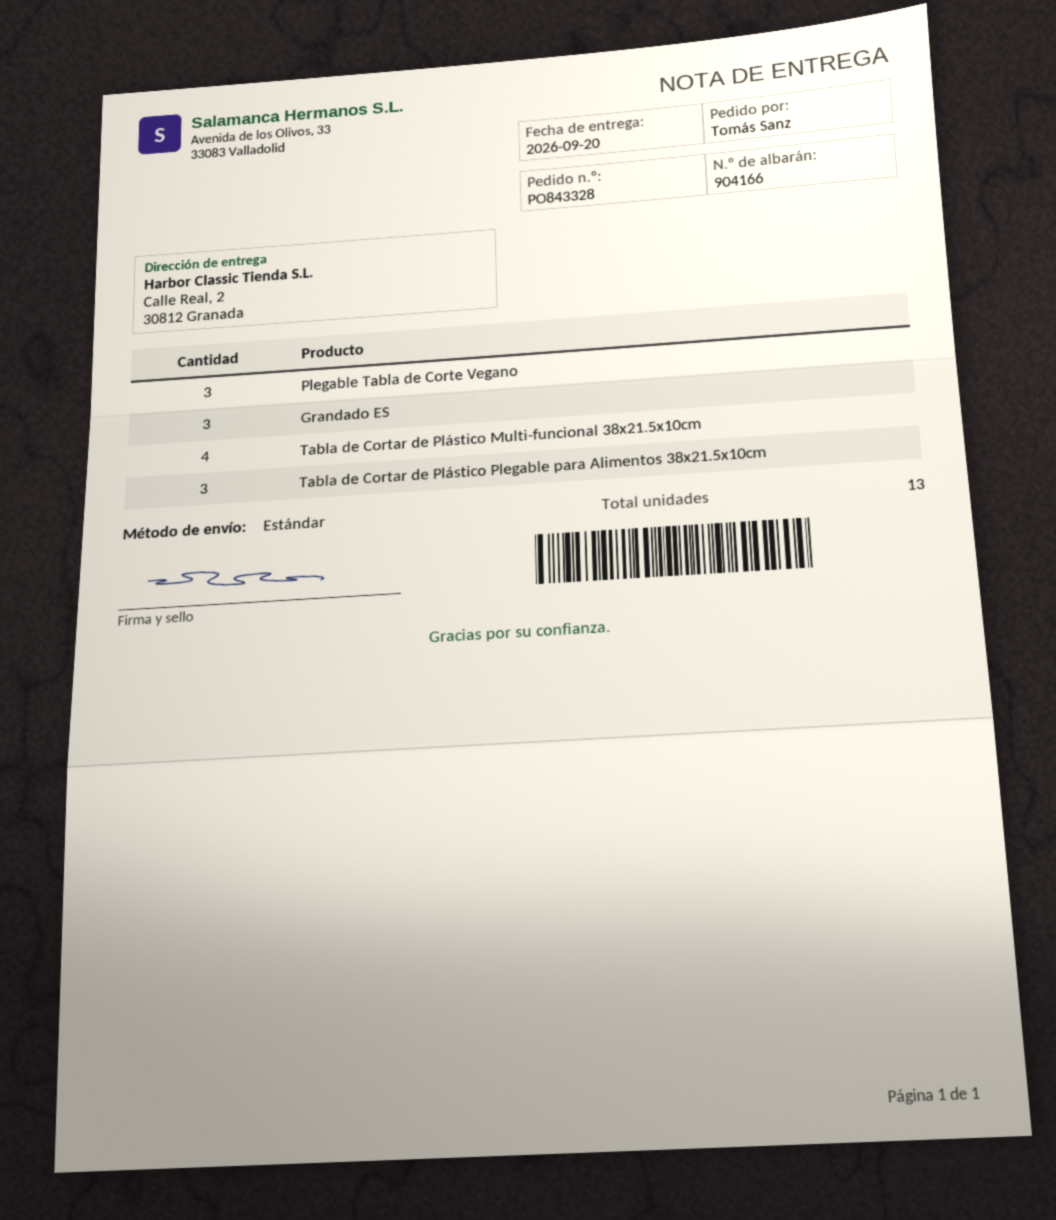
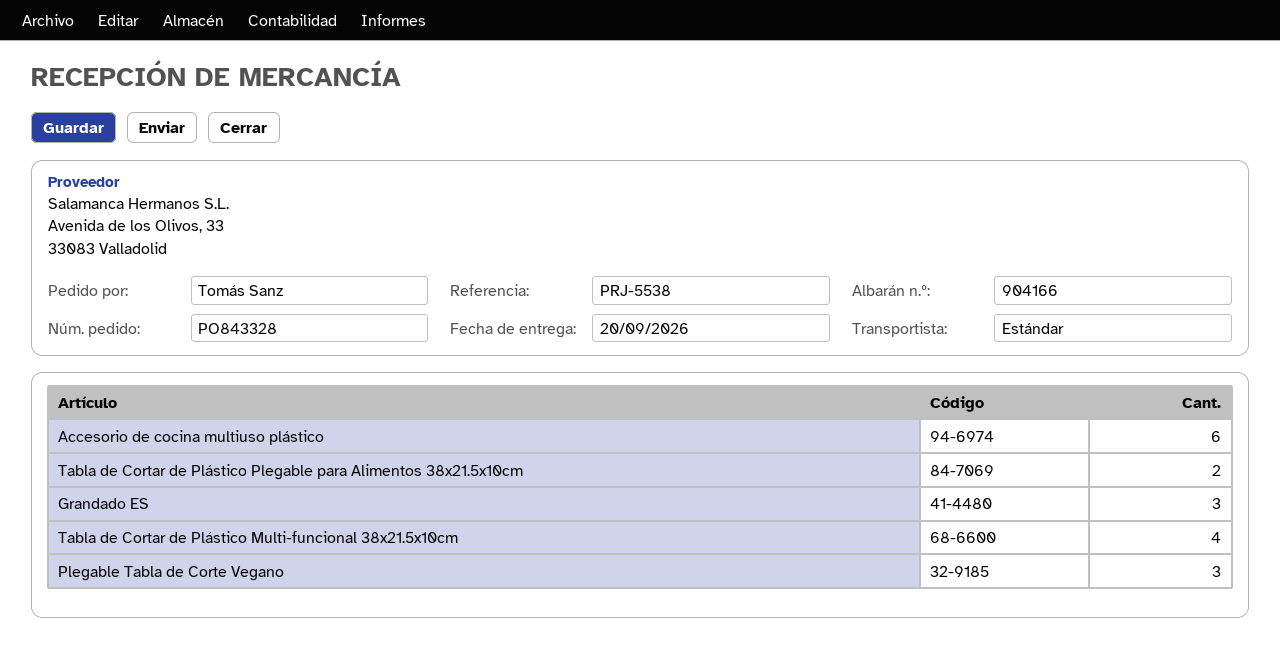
Tabla de Cortar de Plástico Plegable para Alimentos 38x21.5x10cm: 3 -> 2
Accesorio de cocina multiuso plástico: none -> 6

